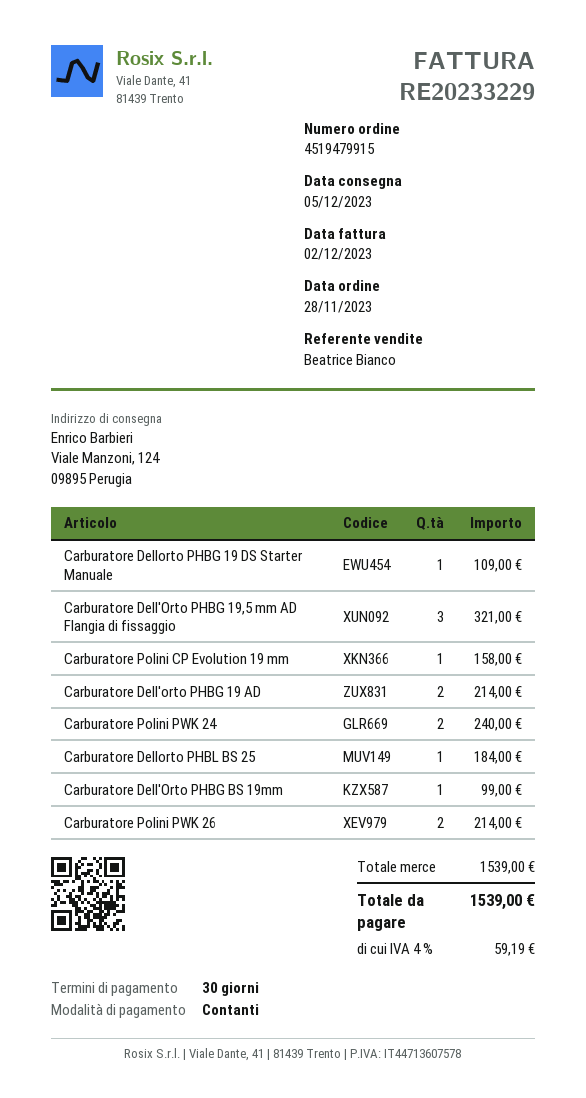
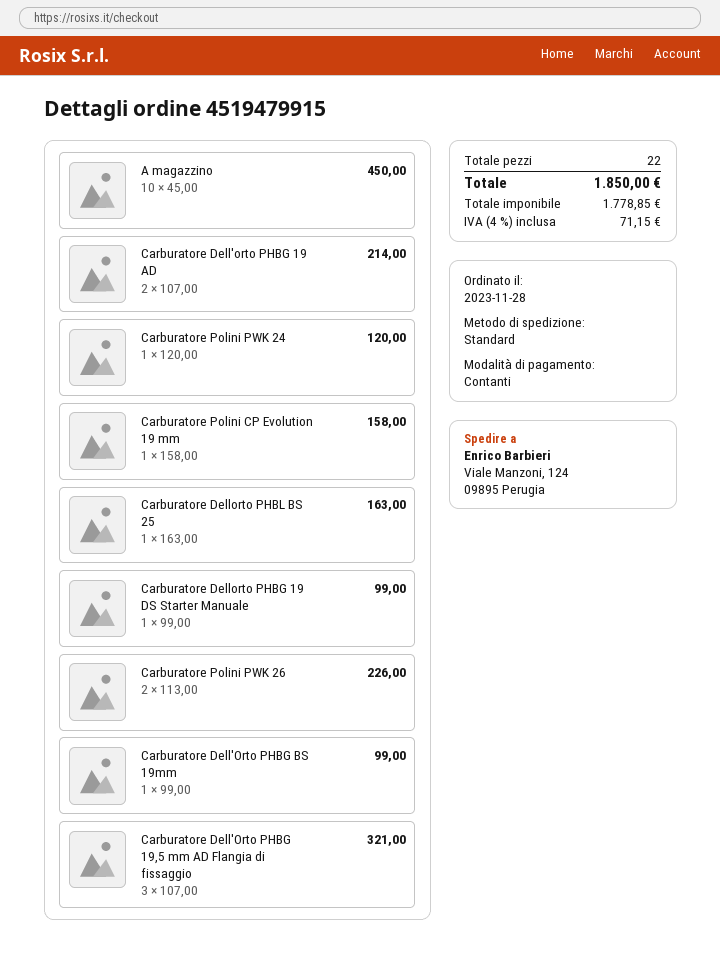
Carburatore Dellorto PHBG 19 DS Starter Manuale: 1 for 109.00 -> 1 for 99.00
Carburatore Polini PWK 24: 2 for 240.00 -> 1 for 120.00
Carburatore Dellorto PHBL BS 25: 1 for 184.00 -> 1 for 163.00
Carburatore Polini PWK 26: 2 for 214.00 -> 2 for 226.00
A magazzino: none -> 10 for 450.00
tax: 4% = 59.19 -> 4% = 71.15
total: 1539.00 -> 1850.00

